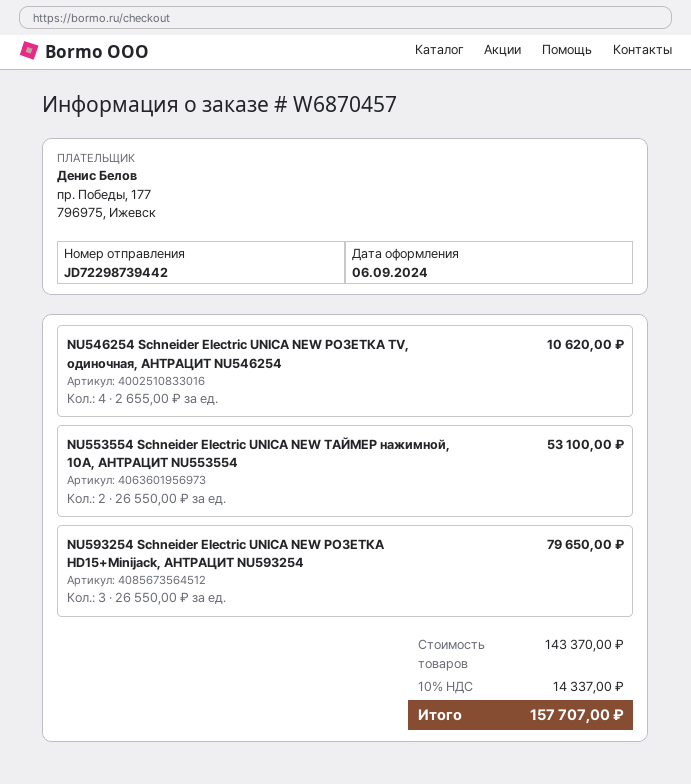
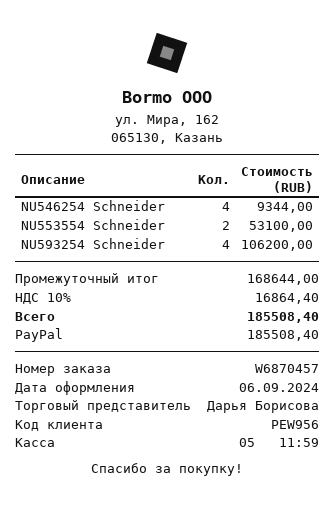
NU546254 Schneider Electric UNICA NEW РОЗЕТКА TV, одиночная, АНТРАЦИТ NU546254: 4 for 10620.00 -> 4 for 9344.00
NU593254 Schneider Electric UNICA NEW РОЗЕТКА HD15+Minijack, АНТРАЦИТ NU593254: 3 for 79650.00 -> 4 for 106200.00
subtotal: 143370.00 -> 168644.00
tax: 10% = 14337.00 -> 10% = 16864.40
total: 157707.00 -> 185508.40

